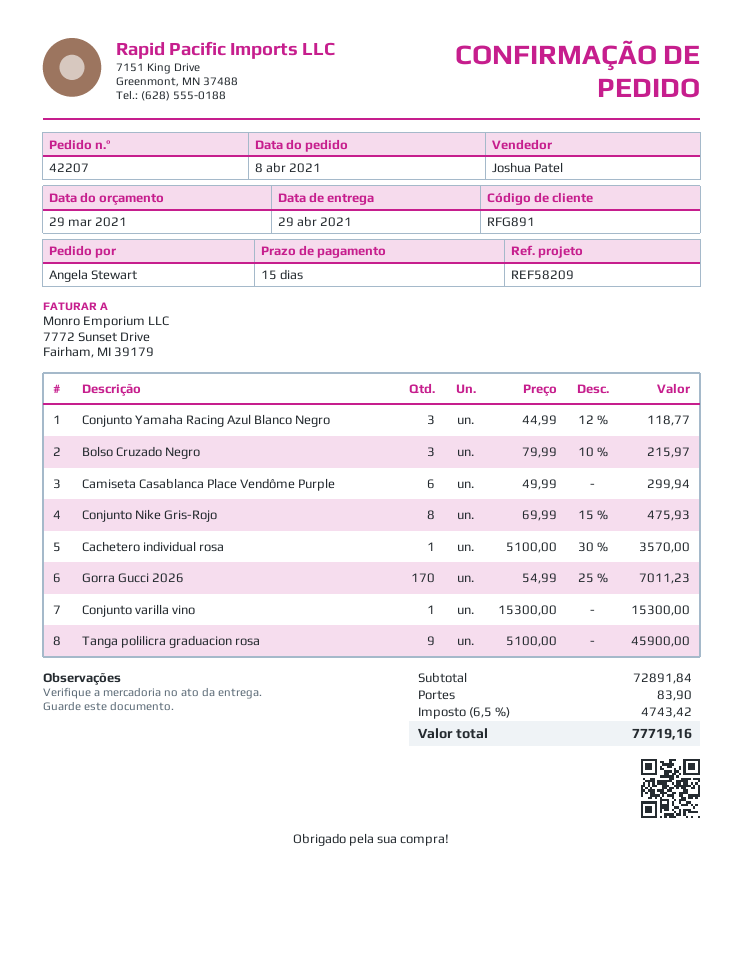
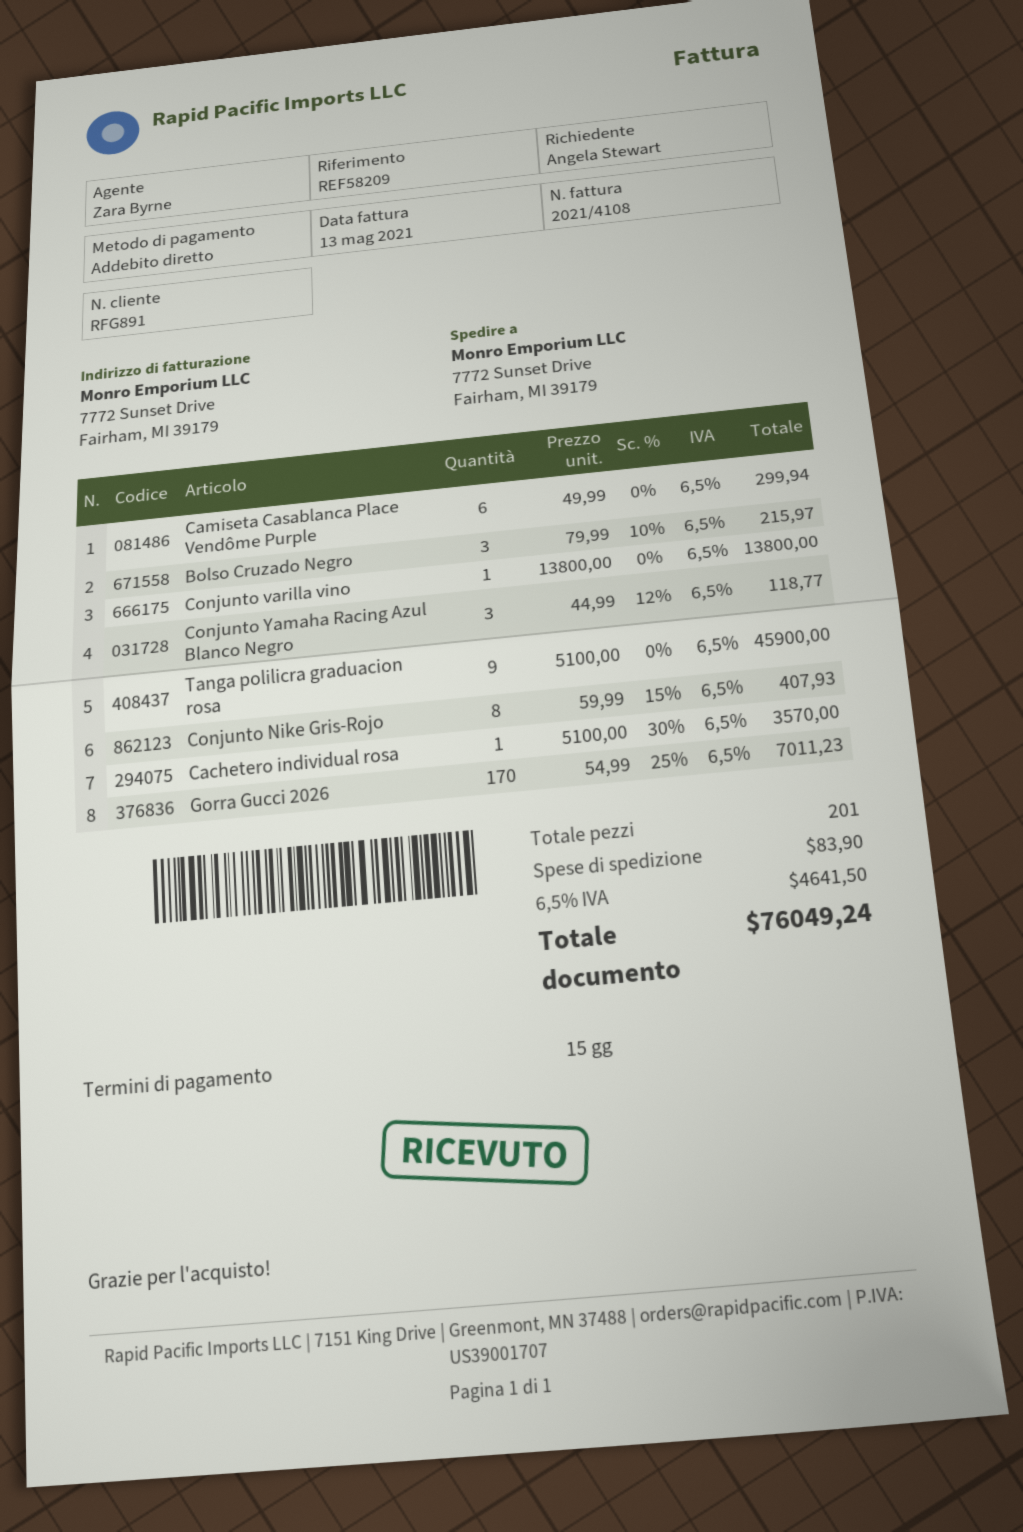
sales rep: Joshua Patel -> Zara Byrne
Conjunto Nike Gris-Rojo: 8 x 69.99 - 15% = 475.93 -> 8 x 59.99 - 15% = 407.93
Conjunto varilla vino: 1 x 15300.00 = 15300.00 -> 1 x 13800.00 = 13800.00
tax: 6.5% = 4743.42 -> 6.5% = 4641.50
total: 77719.16 -> 76049.24

